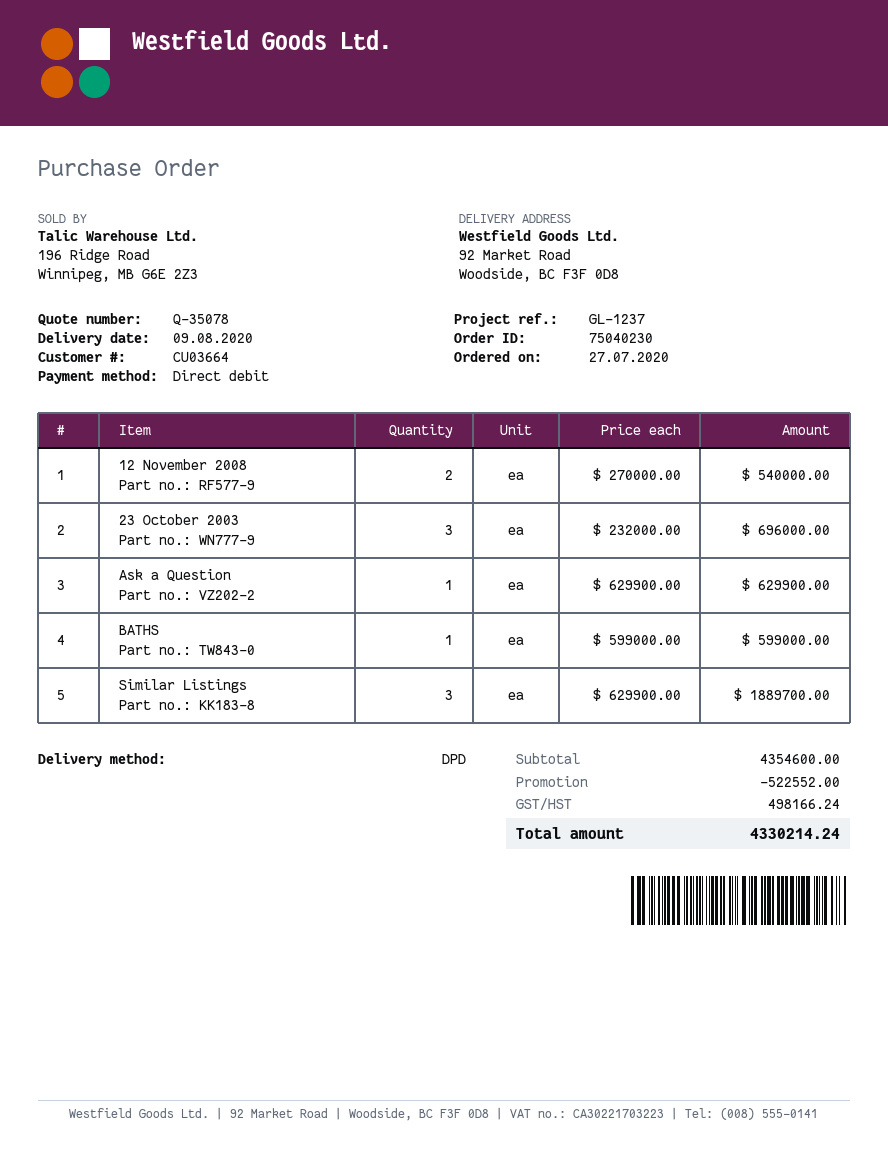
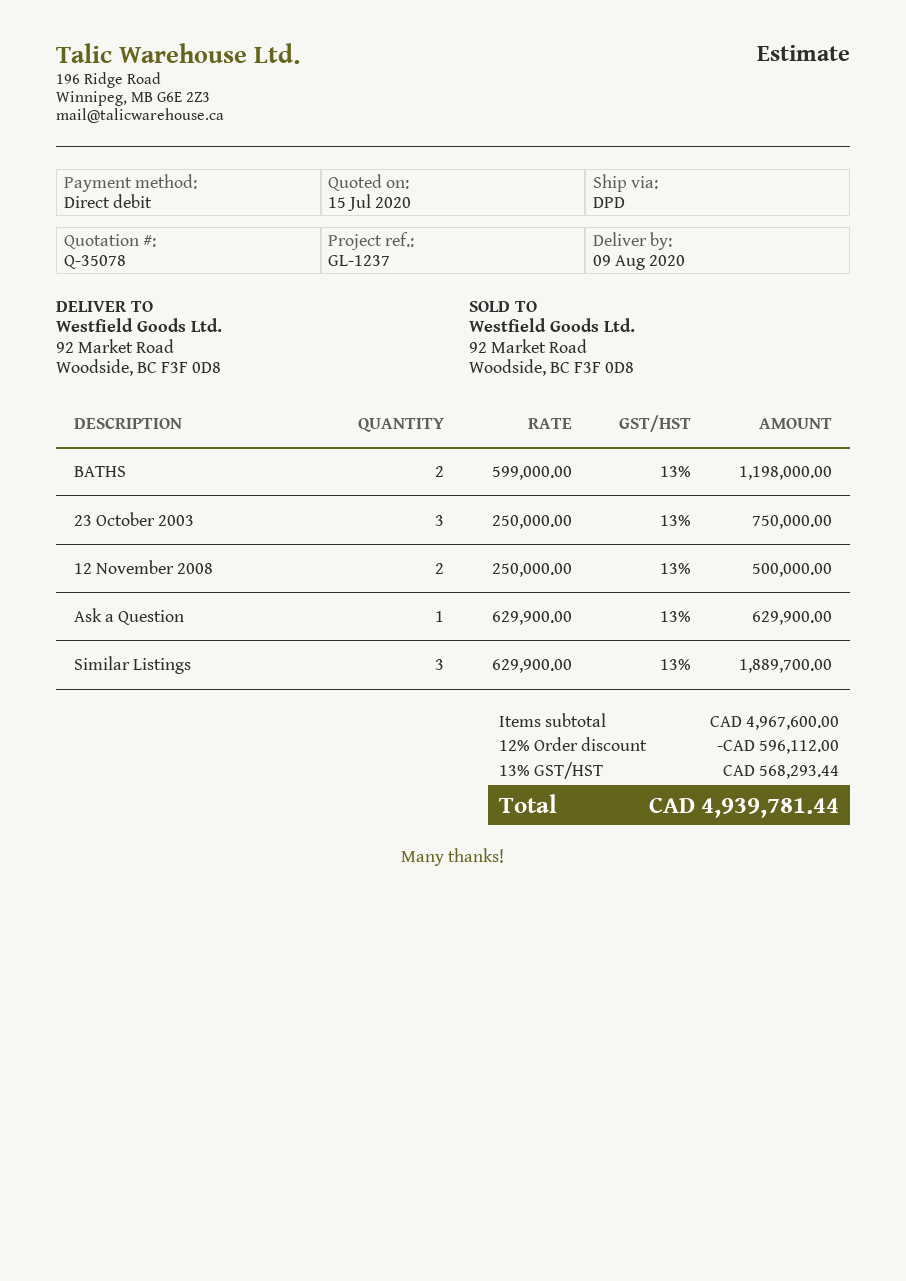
12 November 2008: 2 x 270000.00 = 540000.00 -> 2 x 250000.00 = 500000.00
23 October 2003: 3 x 232000.00 = 696000.00 -> 3 x 250000.00 = 750000.00
BATHS: 1 x 599000.00 = 599000.00 -> 2 x 599000.00 = 1198000.00
subtotal: 4354600.00 -> 4967600.00
discount: 522552.00 -> 596112.00
tax: 498166.24 -> 568293.44
total: 4330214.24 -> 4939781.44

